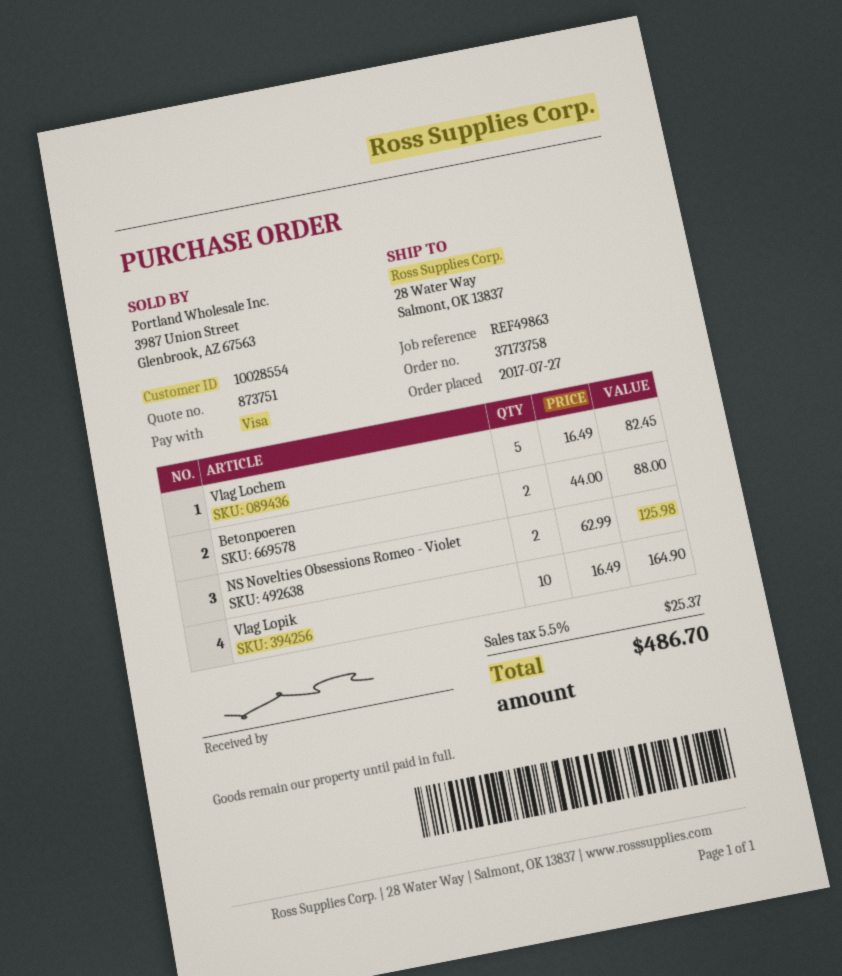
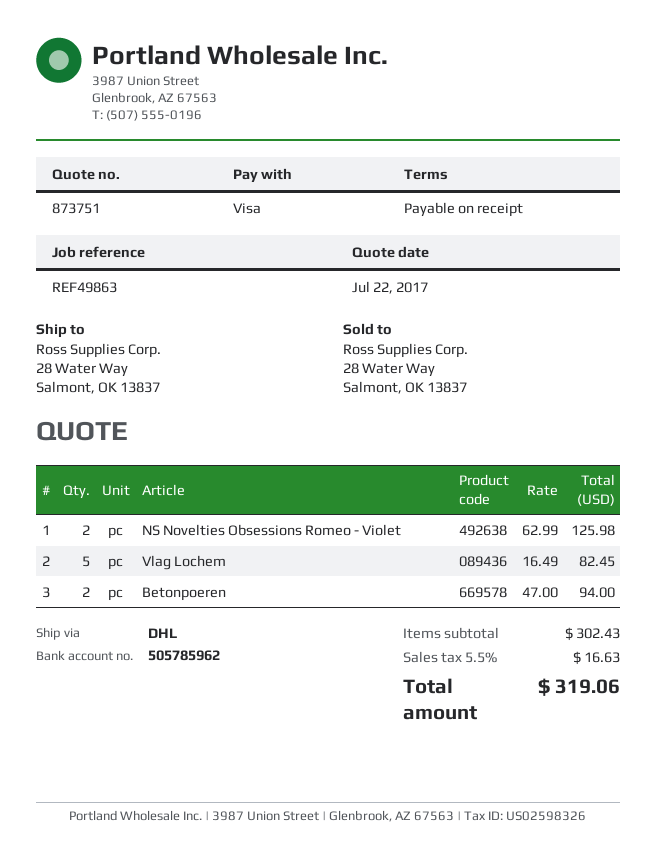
Betonpoeren: 2 x 44.00 = 88.00 -> 2 x 47.00 = 94.00
Vlag Lopik: 10 x 16.49 = 164.90 -> none
tax: 5.5% = 25.37 -> 5.5% = 16.63
total: 486.70 -> 319.06

